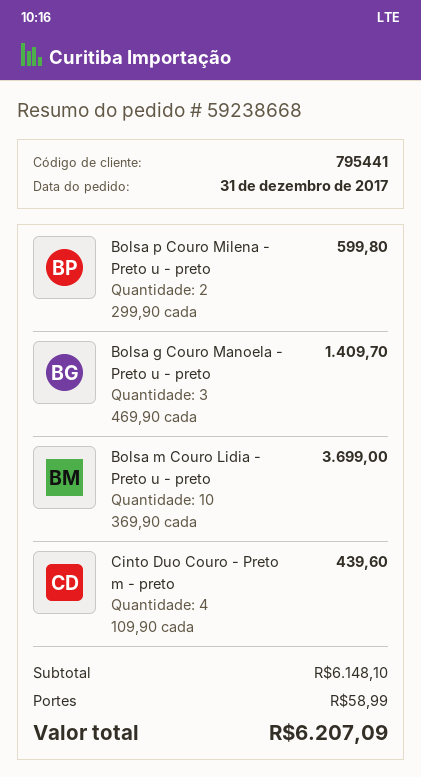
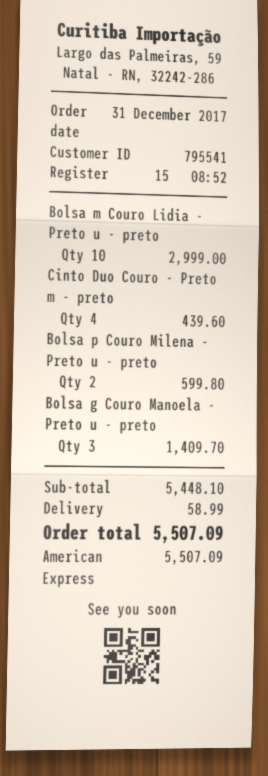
customer number: 795441 -> 795541
Bolsa m Couro Lidia - Preto u - preto: 10 for 3699.00 -> 10 for 2999.00
subtotal: 6148.10 -> 5448.10
total: 6207.09 -> 5507.09

